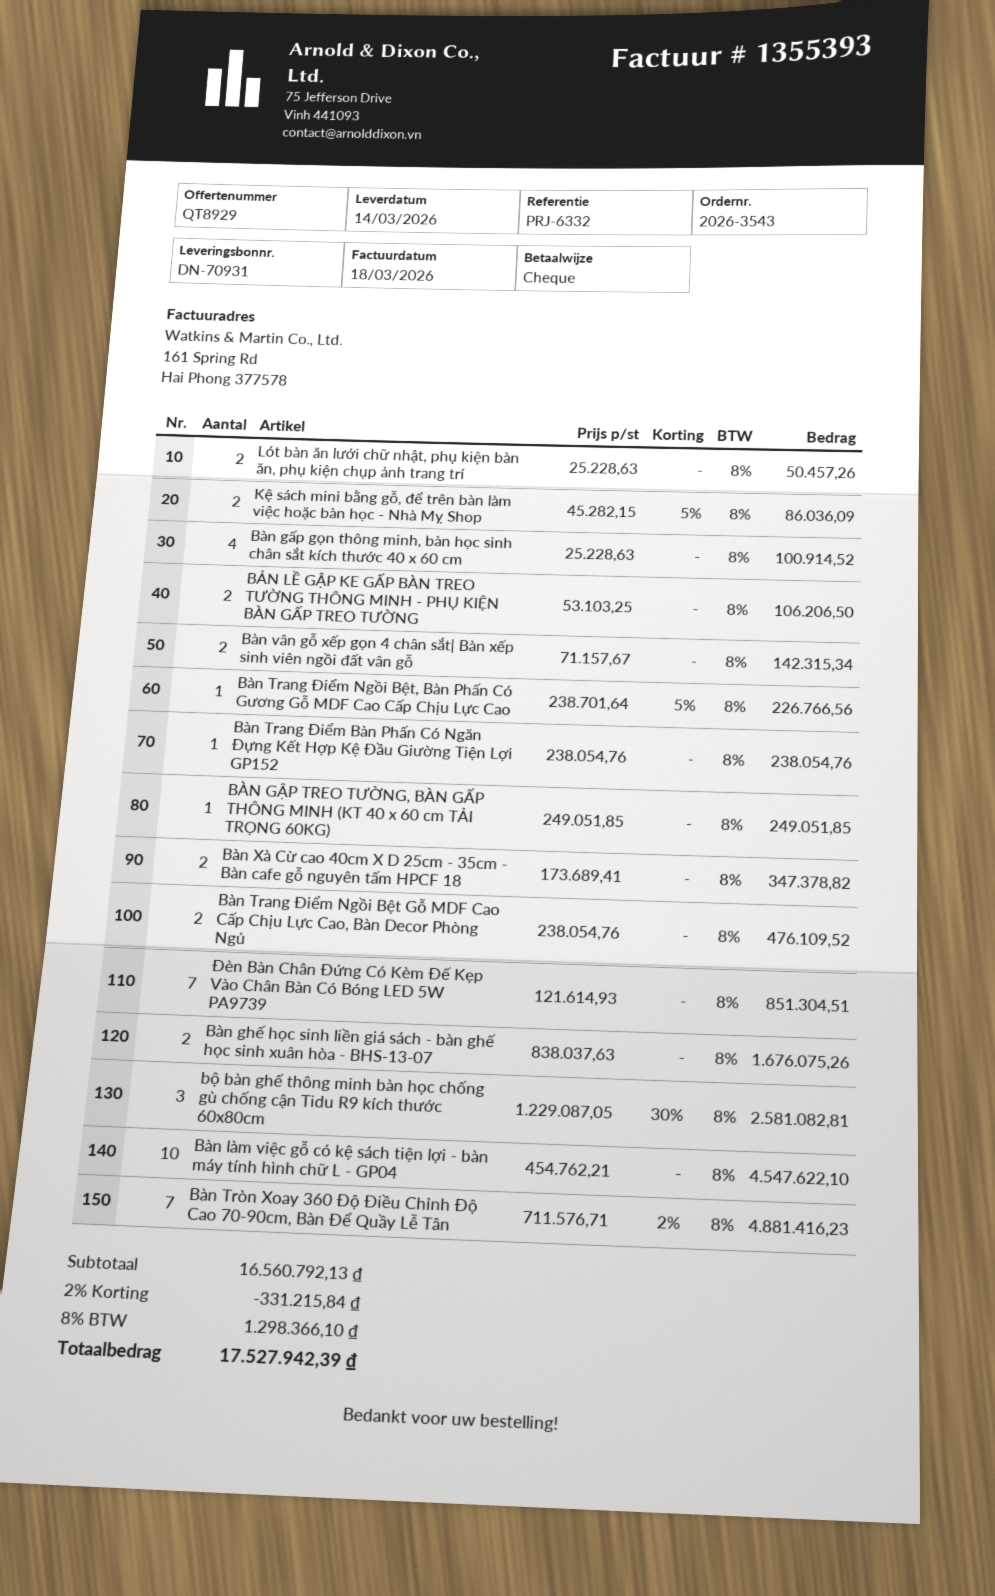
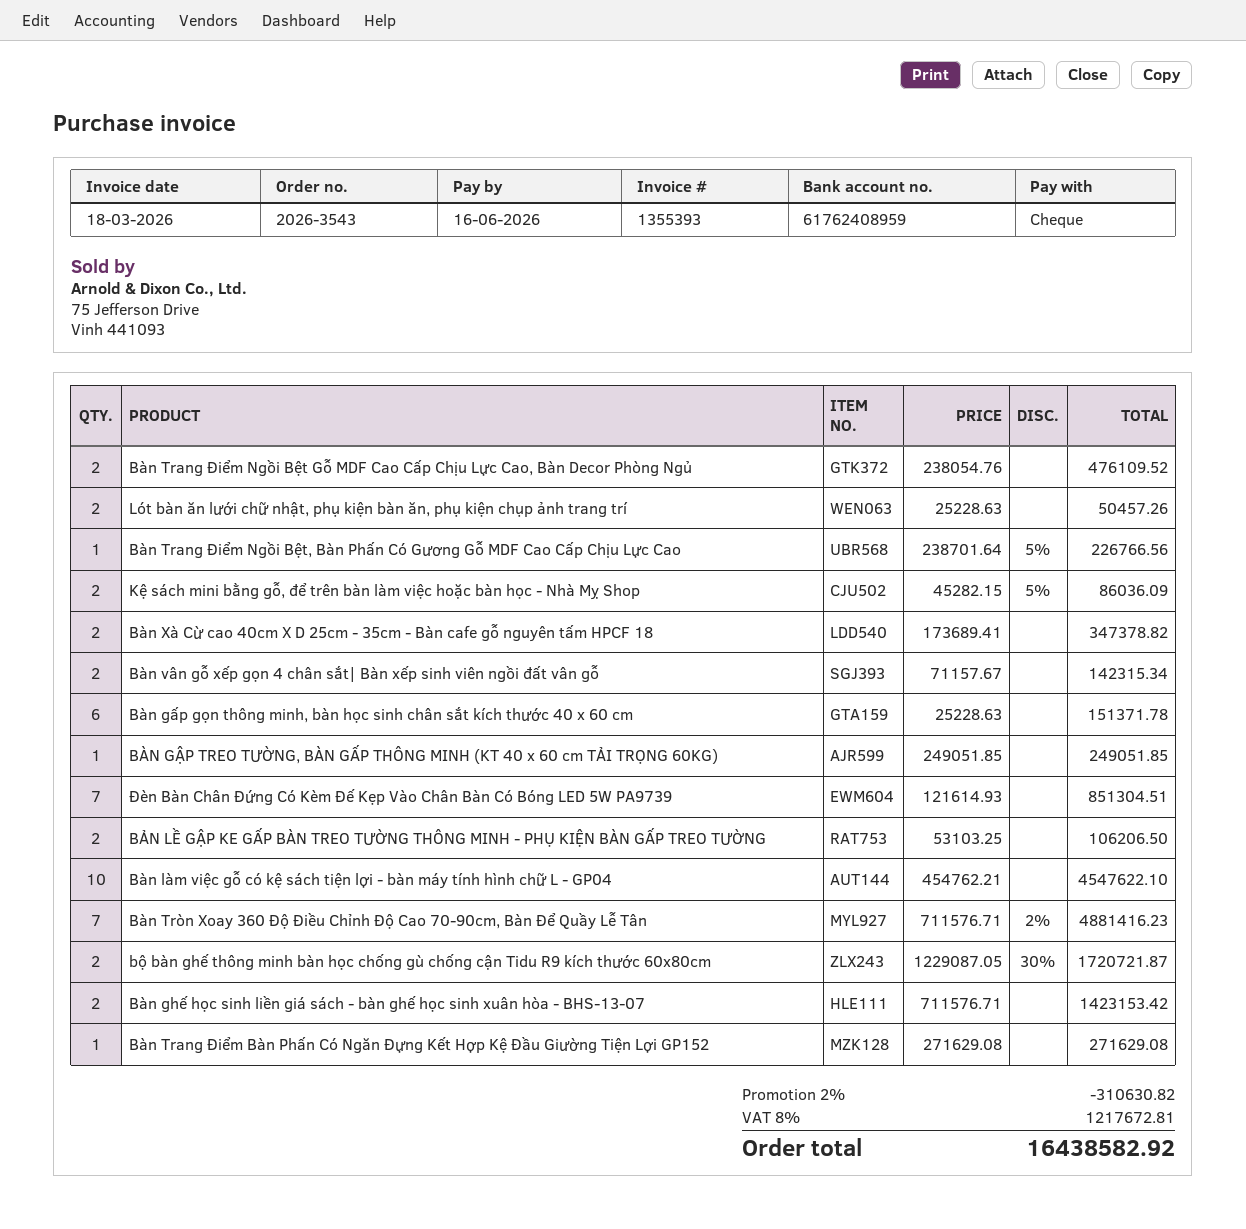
Bàn gấp gọn thông minh, bàn học sinh chân sắt kích thước 40 x 60 cm: 4 x 25228.63 = 100914.52 -> 6 x 25228.63 = 151371.78
Bàn Trang Điểm Bàn Phấn Có Ngăn Đựng Kết Hợp Kệ Đầu Giường Tiện Lợi GP152: 1 x 238054.76 = 238054.76 -> 1 x 271629.08 = 271629.08
Bàn ghế học sinh liền giá sách - bàn ghế học sinh xuân hòa - BHS-13-07: 2 x 838037.63 = 1676075.26 -> 2 x 711576.71 = 1423153.42
bộ bàn ghế thông minh bàn học chống gù chống cận Tidu R9 kích thước 60x80cm: 3 x 1229087.05 - 30% = 2581082.81 -> 2 x 1229087.05 - 30% = 1720721.87
discount: 2% = 331215.84 -> 2% = 310630.82
tax: 8% = 1298366.10 -> 8% = 1217672.81
total: 17527942.39 -> 16438582.92

